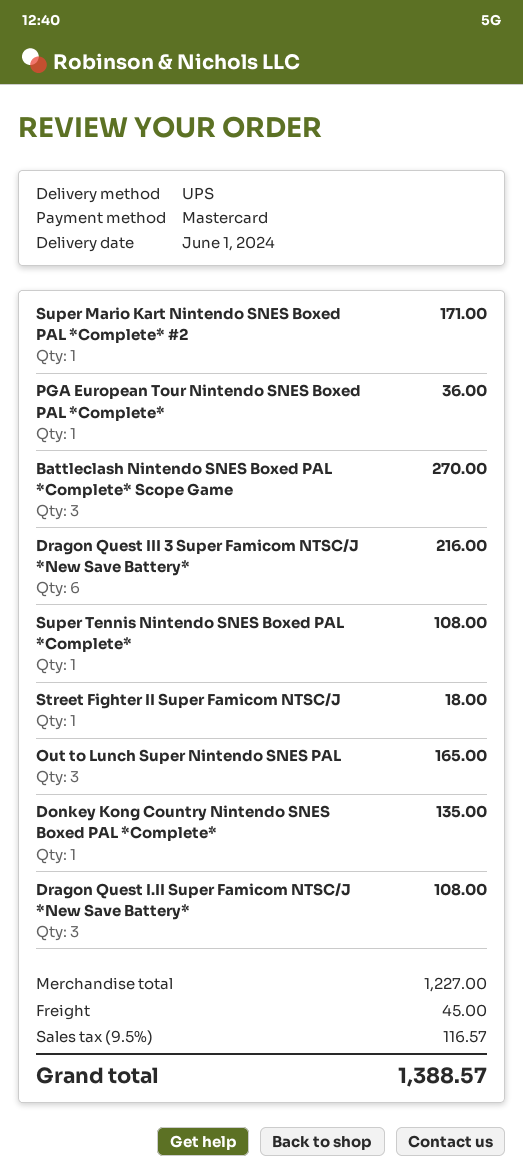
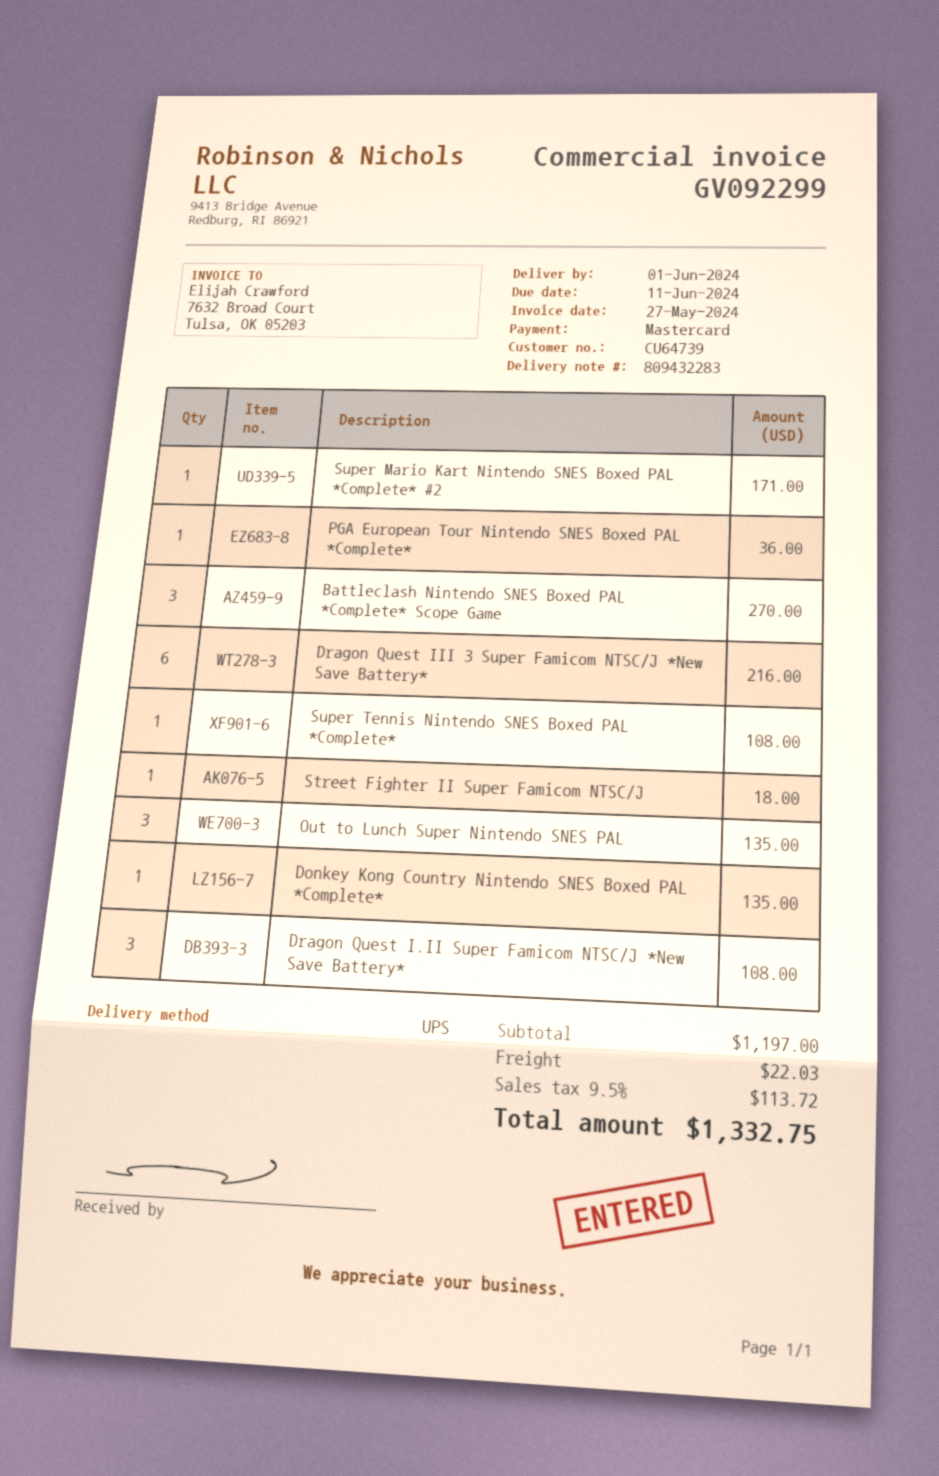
Out to Lunch Super Nintendo SNES PAL: 3 for 165.00 -> 3 for 135.00
subtotal: 1227.00 -> 1197.00
shipping: 45.00 -> 22.03
tax: 9.5% = 116.57 -> 9.5% = 113.72
total: 1388.57 -> 1332.75

